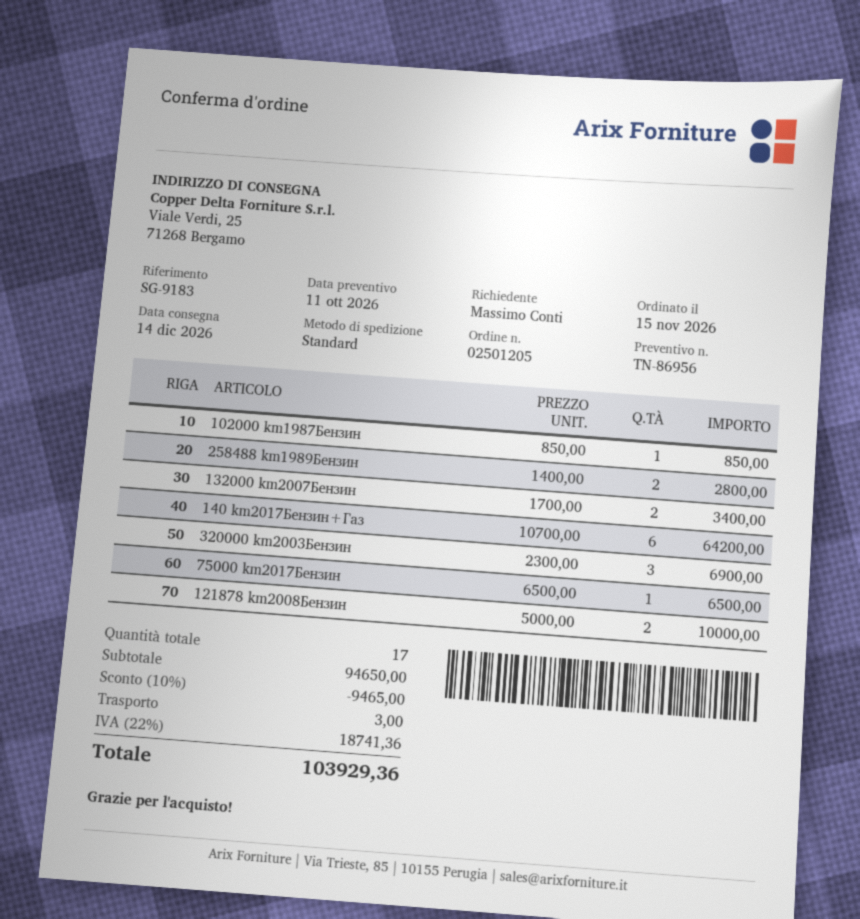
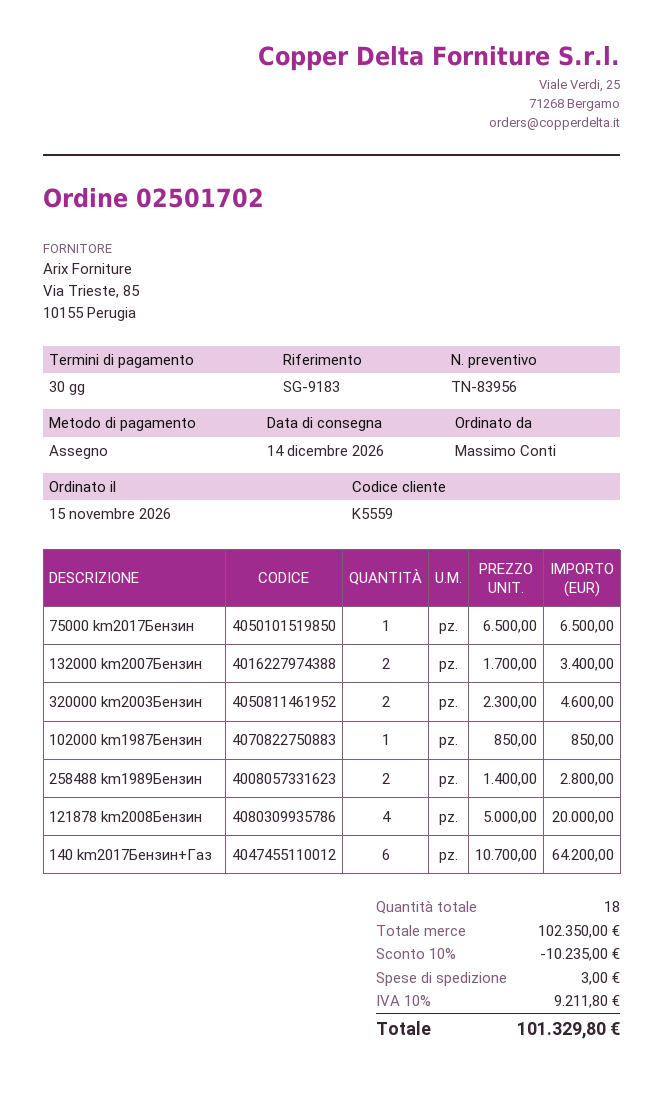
quote number: TN-86956 -> TN-83956
order number: 02501205 -> 02501702
320000 km2003Бензин: 3 x 2300.00 = 6900.00 -> 2 x 2300.00 = 4600.00
121878 km2008Бензин: 2 x 5000.00 = 10000.00 -> 4 x 5000.00 = 20000.00
total quantity: 17 -> 18
subtotal: 94650.00 -> 102350.00
discount: 10% = 9465.00 -> 10% = 10235.00
tax: 22% = 18741.36 -> 10% = 9211.80
total: 103929.36 -> 101329.80

